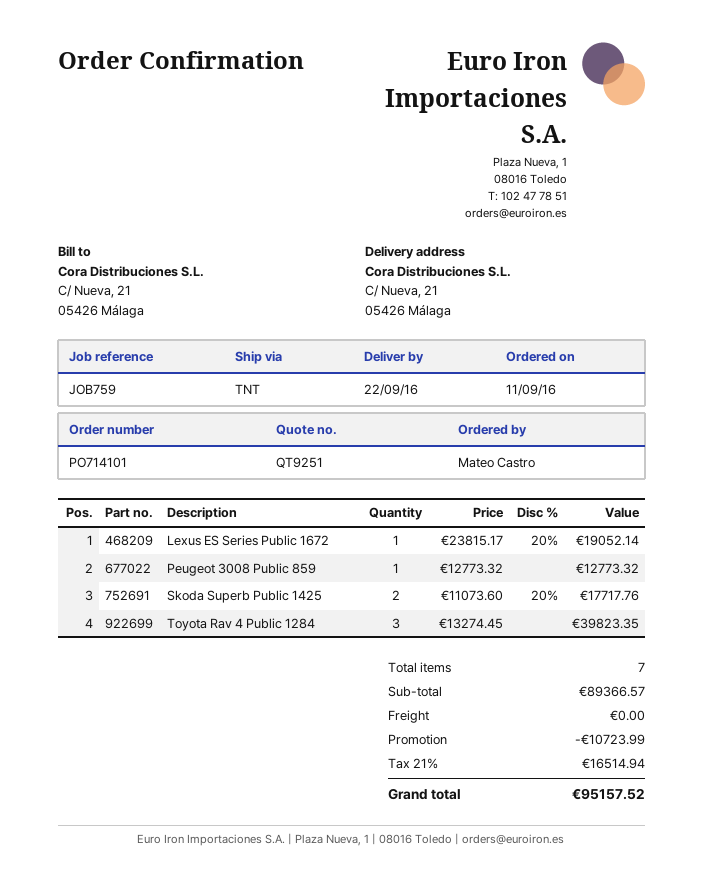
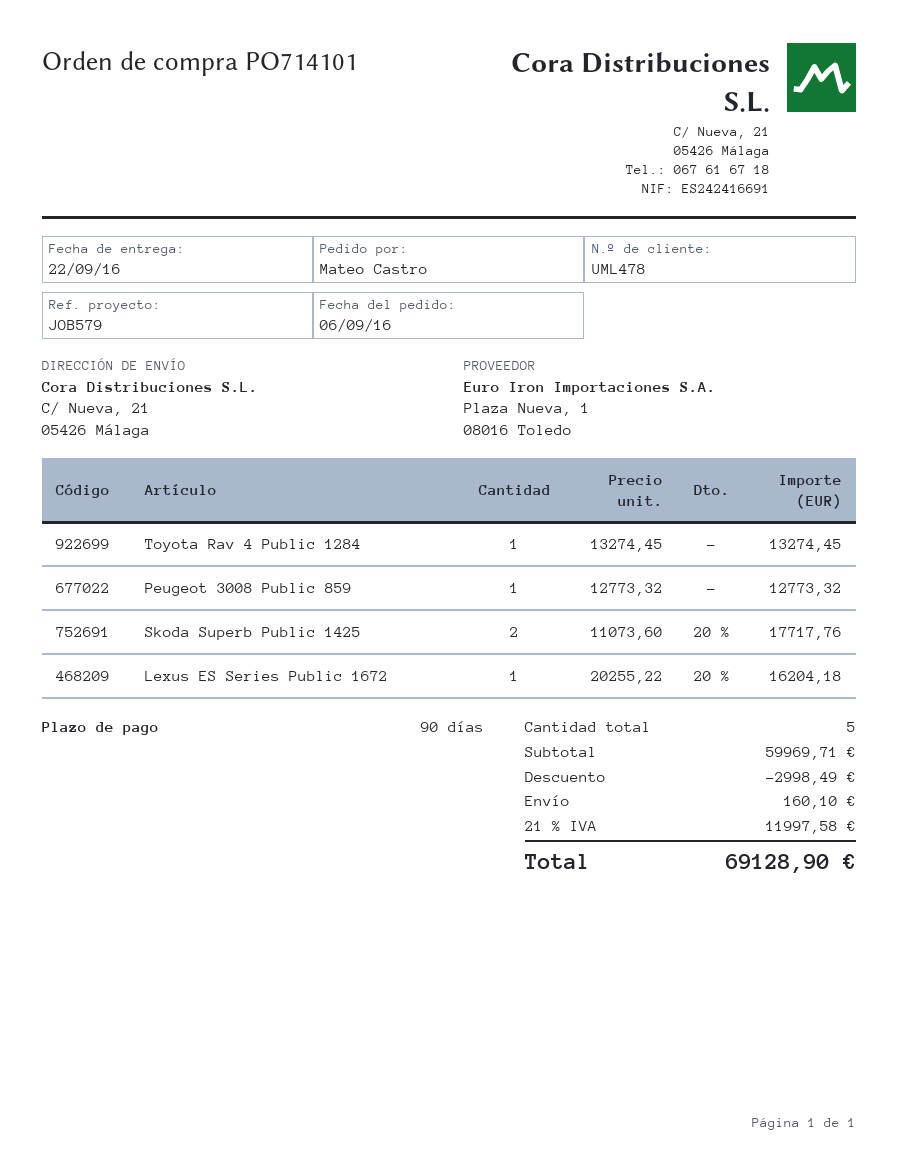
order date: 2016-09-11 -> 2016-09-06
reference: JOB759 -> JOB579
Lexus ES Series Public 1672: 1 x 23815.17 - 20% = 19052.14 -> 1 x 20255.22 - 20% = 16204.18
Toyota Rav 4 Public 1284: 3 x 13274.45 = 39823.35 -> 1 x 13274.45 = 13274.45
total quantity: 7 -> 5
subtotal: 89366.57 -> 59969.71
discount: 10723.99 -> 2998.49
shipping: 0.00 -> 160.10
tax: 21% = 16514.94 -> 21% = 11997.58
total: 95157.52 -> 69128.90

